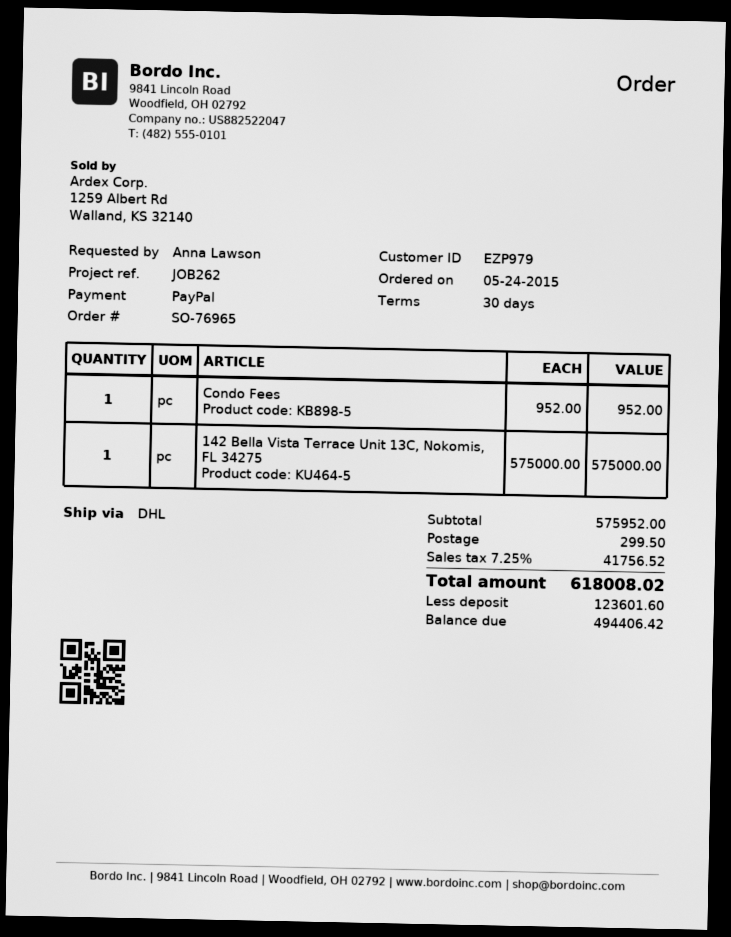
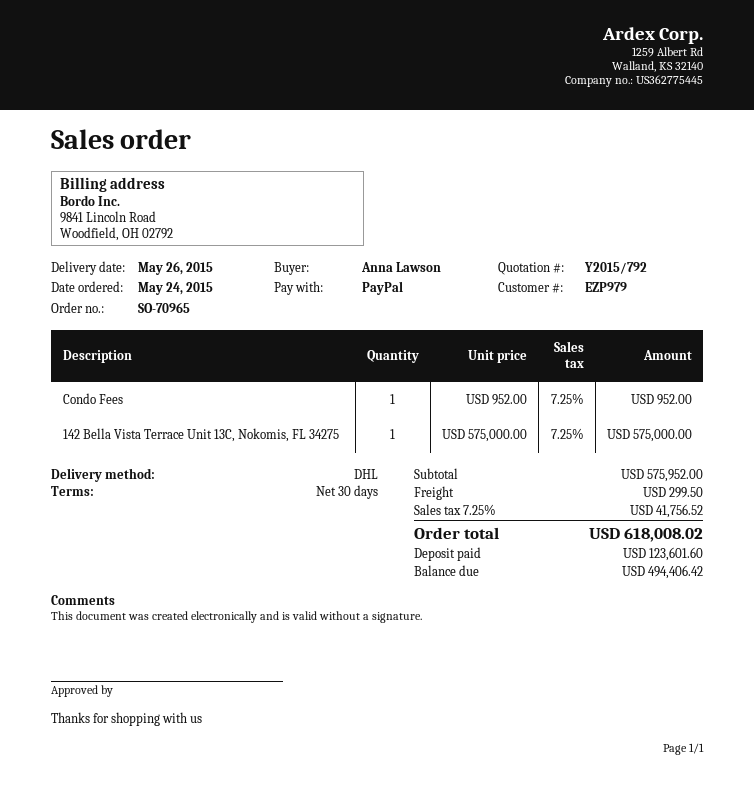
order number: SO-76965 -> SO-70965

